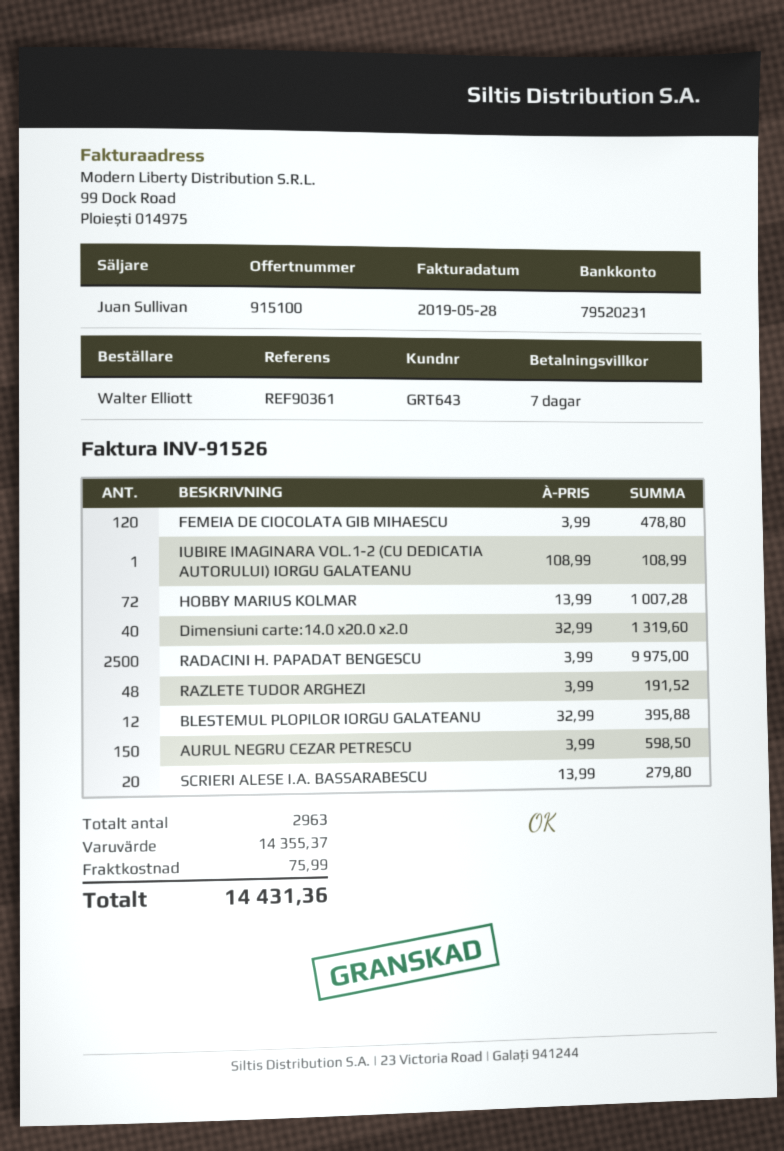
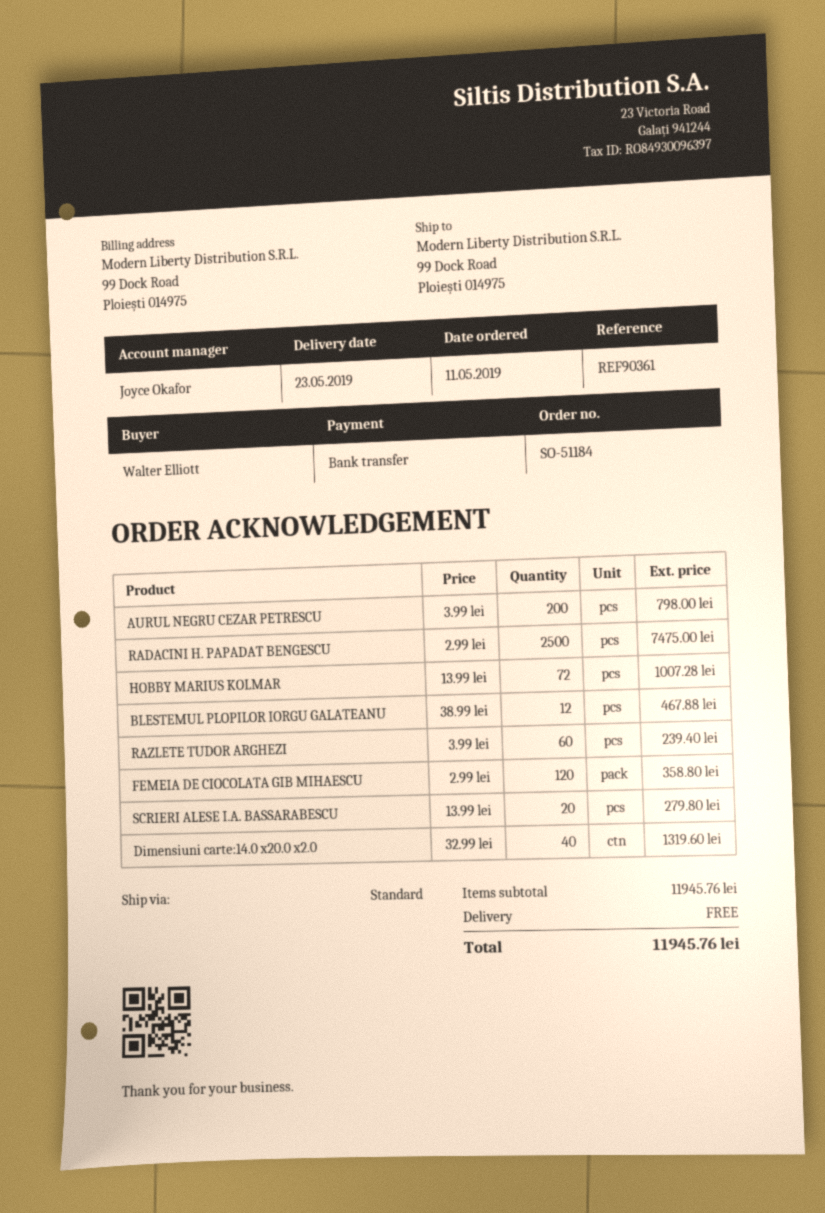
sales rep: Juan Sullivan -> Joyce Okafor
FEMEIA DE CIOCOLATA GIB MIHAESCU: 120 x 3.99 = 478.80 -> 120 x 2.99 = 358.80
IUBIRE IMAGINARA VOL.1-2 (CU DEDICATIA AUTORULUI) IORGU GALATEANU: 1 x 108.99 = 108.99 -> none
RADACINI H. PAPADAT BENGESCU: 2500 x 3.99 = 9975.00 -> 2500 x 2.99 = 7475.00
RAZLETE TUDOR ARGHEZI: 48 x 3.99 = 191.52 -> 60 x 3.99 = 239.40
BLESTEMUL PLOPILOR IORGU GALATEANU: 12 x 32.99 = 395.88 -> 12 x 38.99 = 467.88
AURUL NEGRU CEZAR PETRESCU: 150 x 3.99 = 598.50 -> 200 x 3.99 = 798.00
subtotal: 14355.37 -> 11945.76
shipping: 75.99 -> 0.00
total: 14431.36 -> 11945.76

